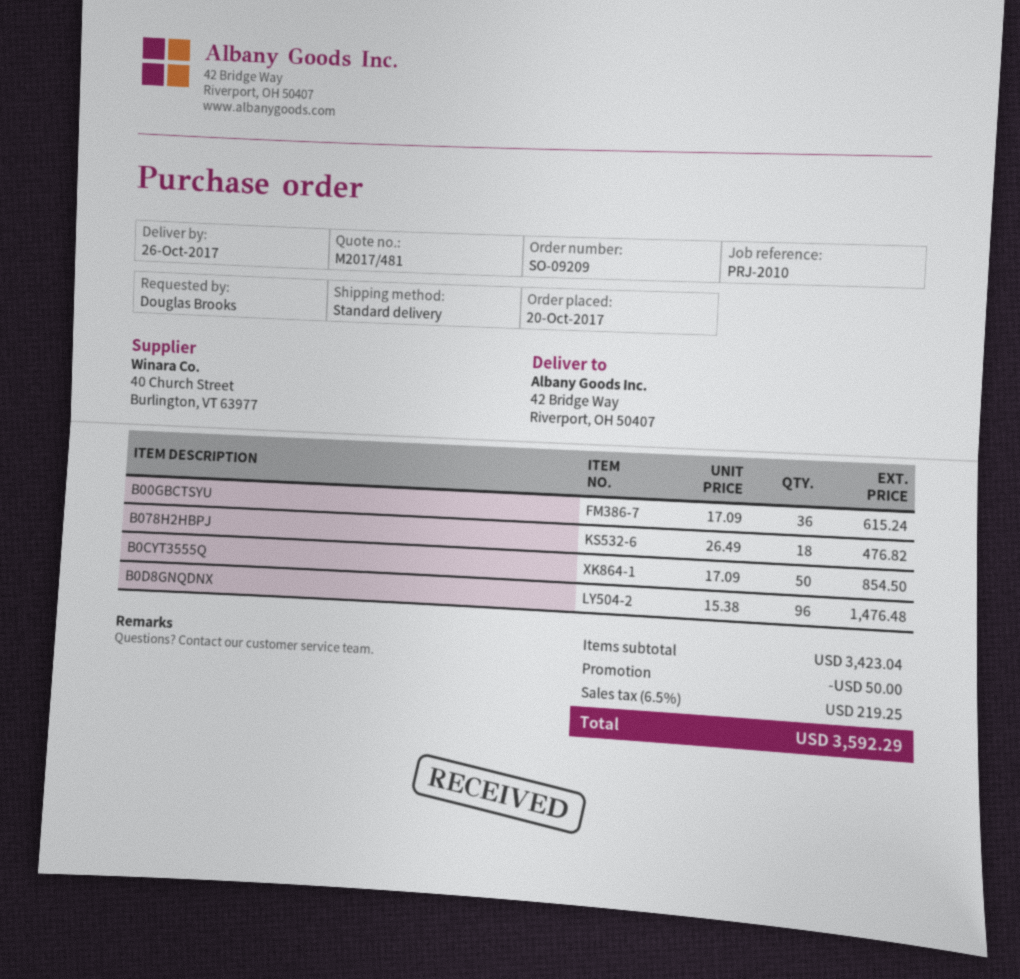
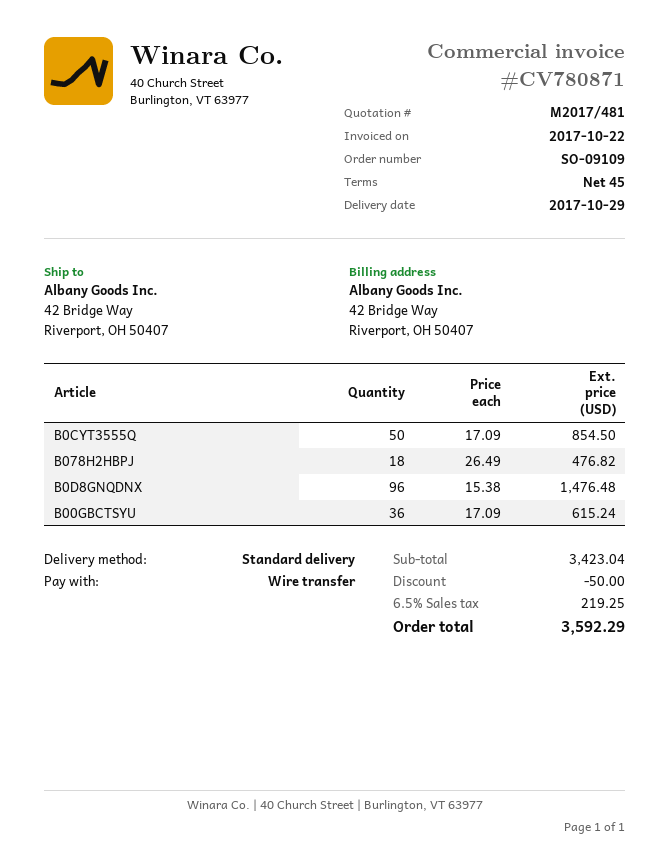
order number: SO-09209 -> SO-09109
delivery date: 2017-10-26 -> 2017-10-29

